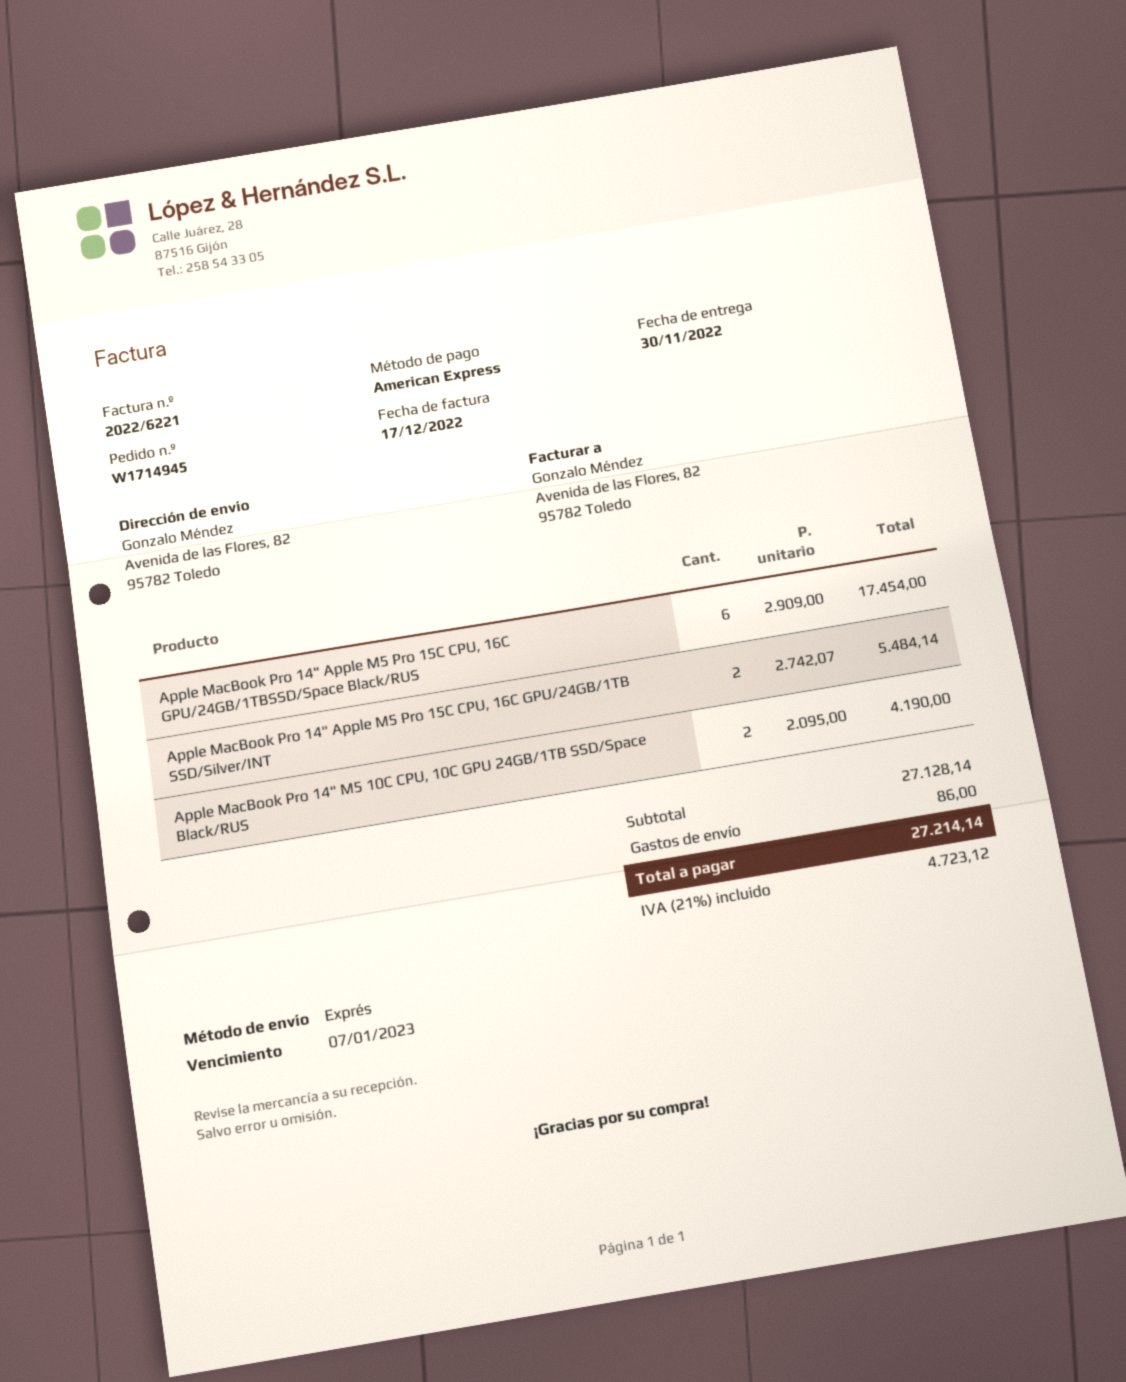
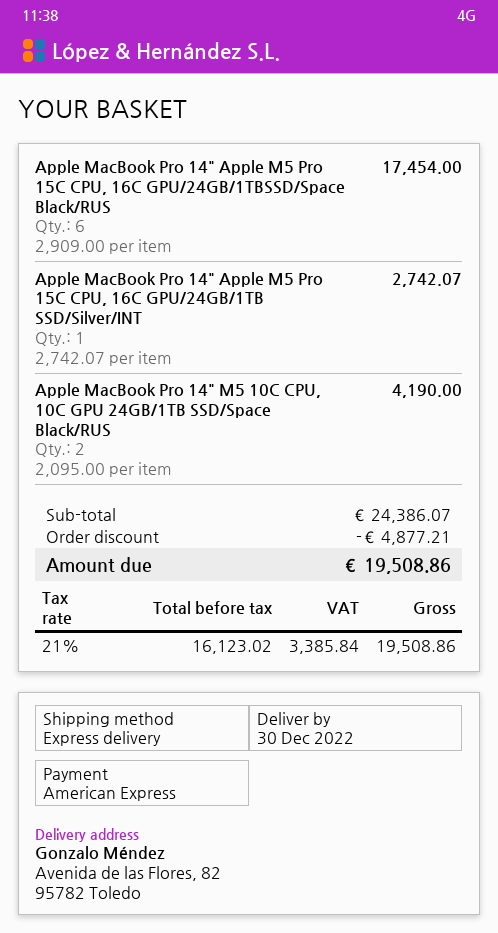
delivery date: 2022-11-30 -> 2022-12-30
Apple MacBook Pro 14" Apple M5 Pro 15C CPU, 16C GPU/24GB/1TB SSD/Silver/INT: 2 x 2742.07 = 5484.14 -> 1 x 2742.07 = 2742.07
subtotal: 27128.14 -> 24386.07
discount: none -> 4877.21
shipping: 86.00 -> none
tax: 21% = 4723.12 -> 21% = 3385.84
total: 27214.14 -> 19508.86

